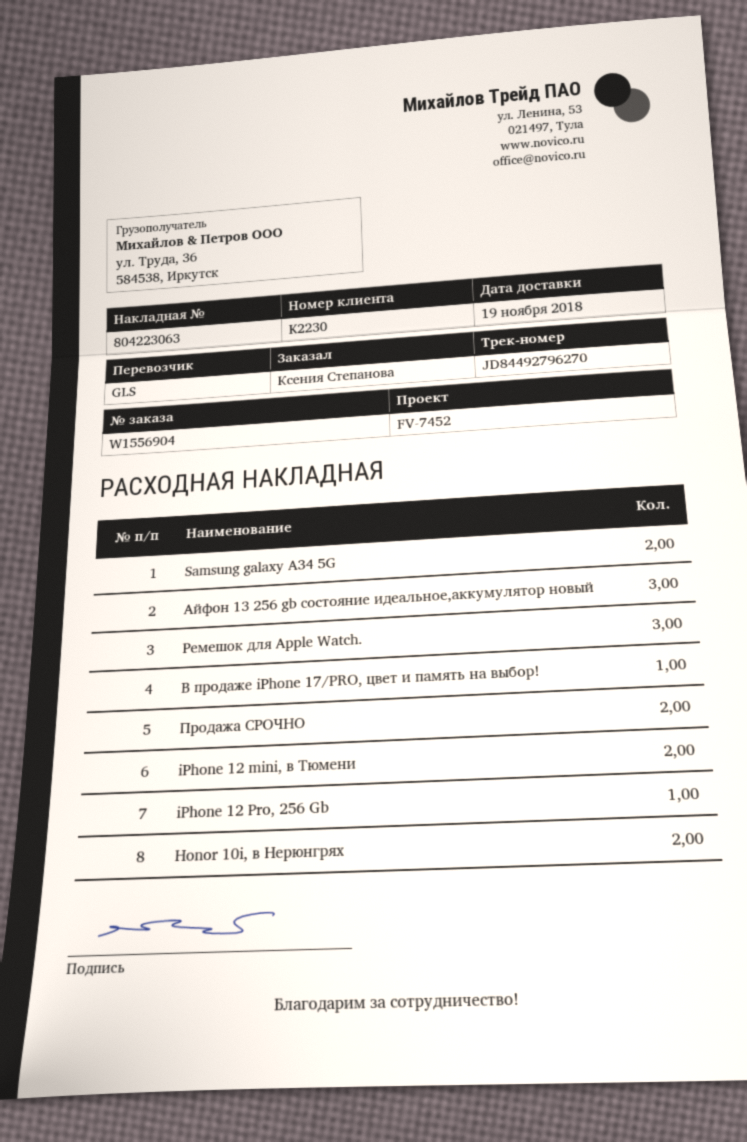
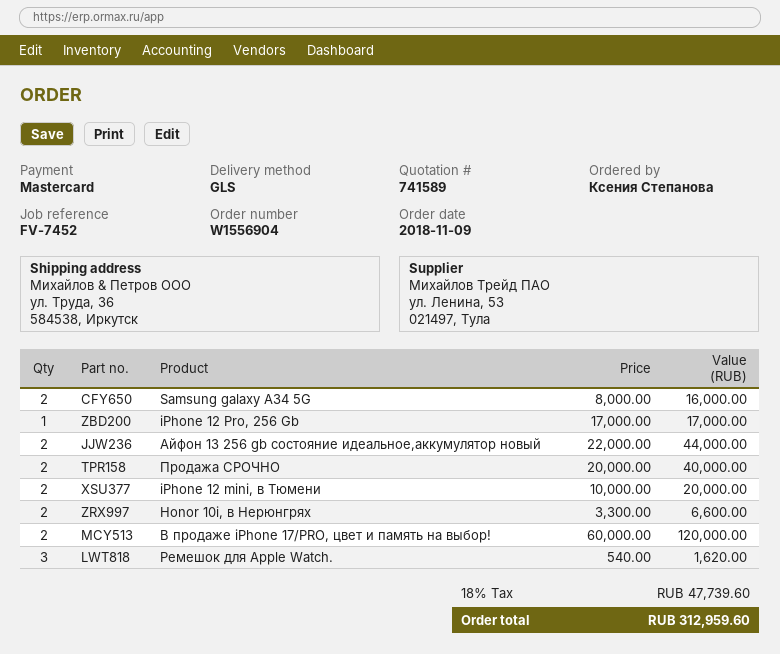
Айфон 13 256 gb состояние идеальное,аккумулятор новый: 3 -> 2
В продаже iPhone 17/PRO, цвет и память на выбор!: 1 -> 2

